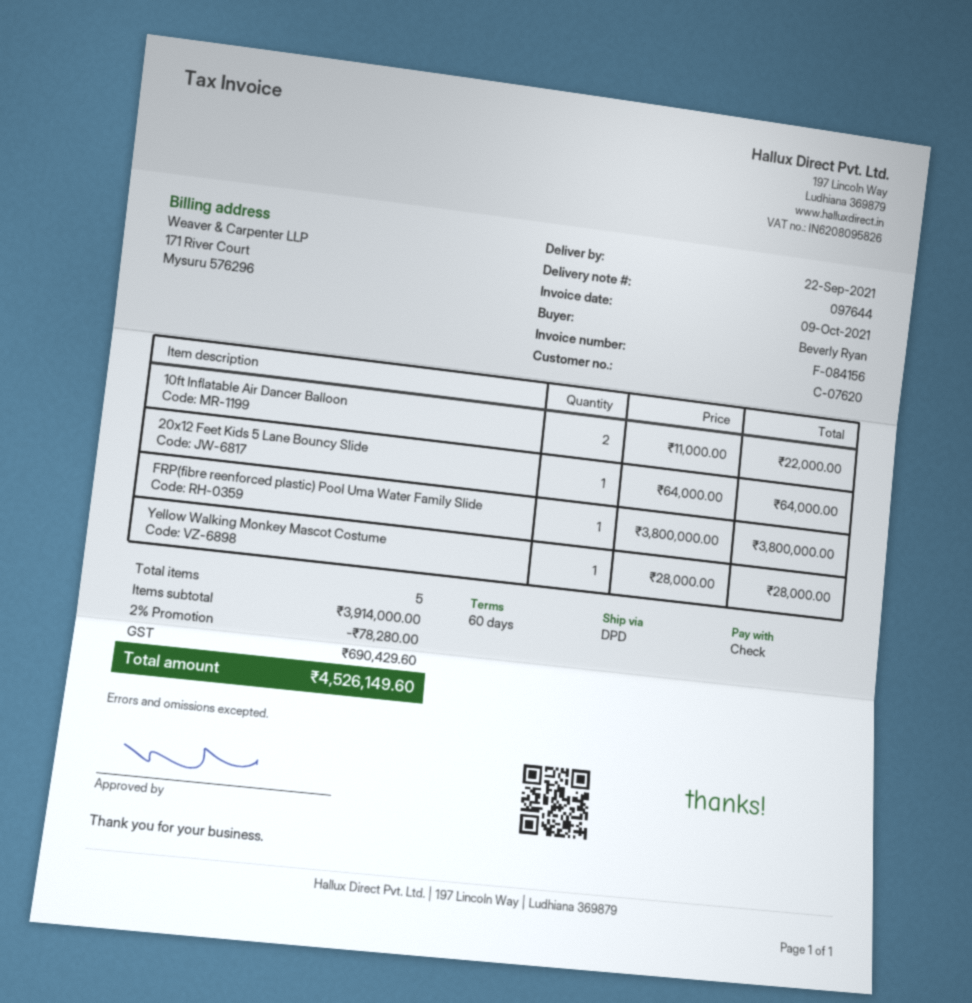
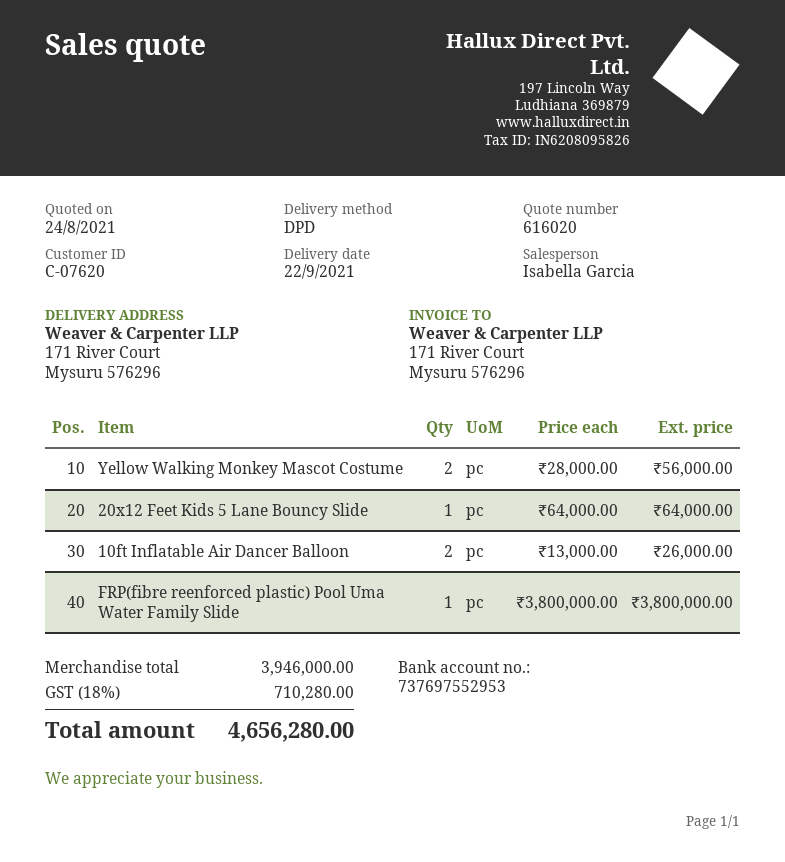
10ft Inflatable Air Dancer Balloon: 2 x 11000.00 = 22000.00 -> 2 x 13000.00 = 26000.00
Yellow Walking Monkey Mascot Costume: 1 x 28000.00 = 28000.00 -> 2 x 28000.00 = 56000.00
subtotal: 3914000.00 -> 3946000.00
discount: 2% = 78280.00 -> none
tax: 690429.60 -> 710280.00
total: 4526149.60 -> 4656280.00

